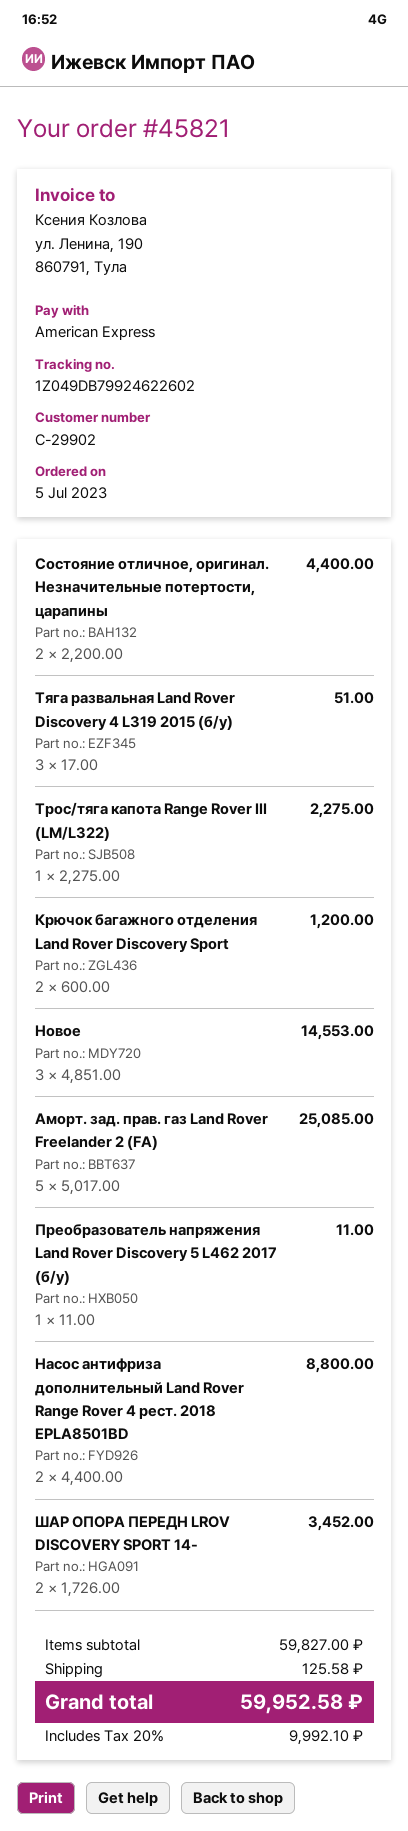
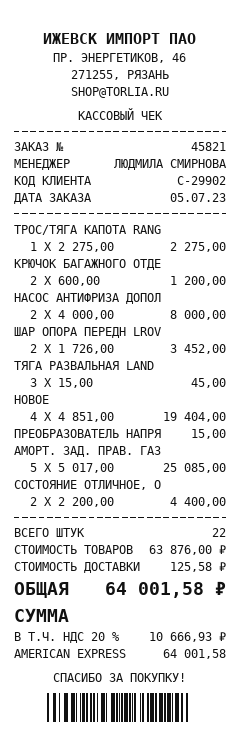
Тяга развальная Land Rover Discovery 4 L319 2015 (б/у): 3 x 17.00 = 51.00 -> 3 x 15.00 = 45.00
Новое: 3 x 4851.00 = 14553.00 -> 4 x 4851.00 = 19404.00
Преобразователь напряжения Land Rover Discovery 5 L462 2017 (б/у): 1 x 11.00 = 11.00 -> 1 x 15.00 = 15.00
Насос антифриза дополнительный Land Rover Range Rover 4 рест. 2018 EPLA8501BD: 2 x 4400.00 = 8800.00 -> 2 x 4000.00 = 8000.00
subtotal: 59827.00 -> 63876.00
tax: 20% = 9992.10 -> 20% = 10666.93
total: 59952.58 -> 64001.58

